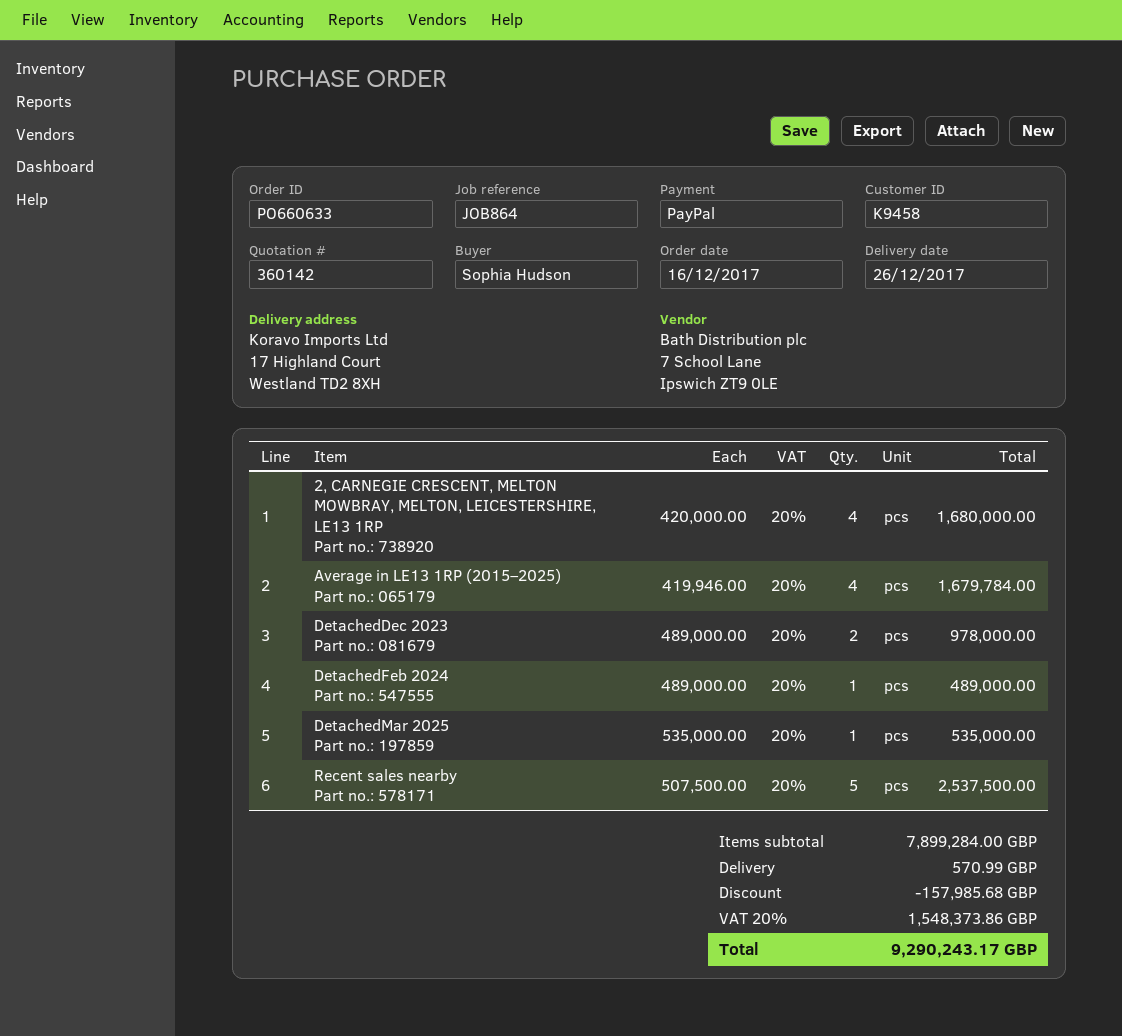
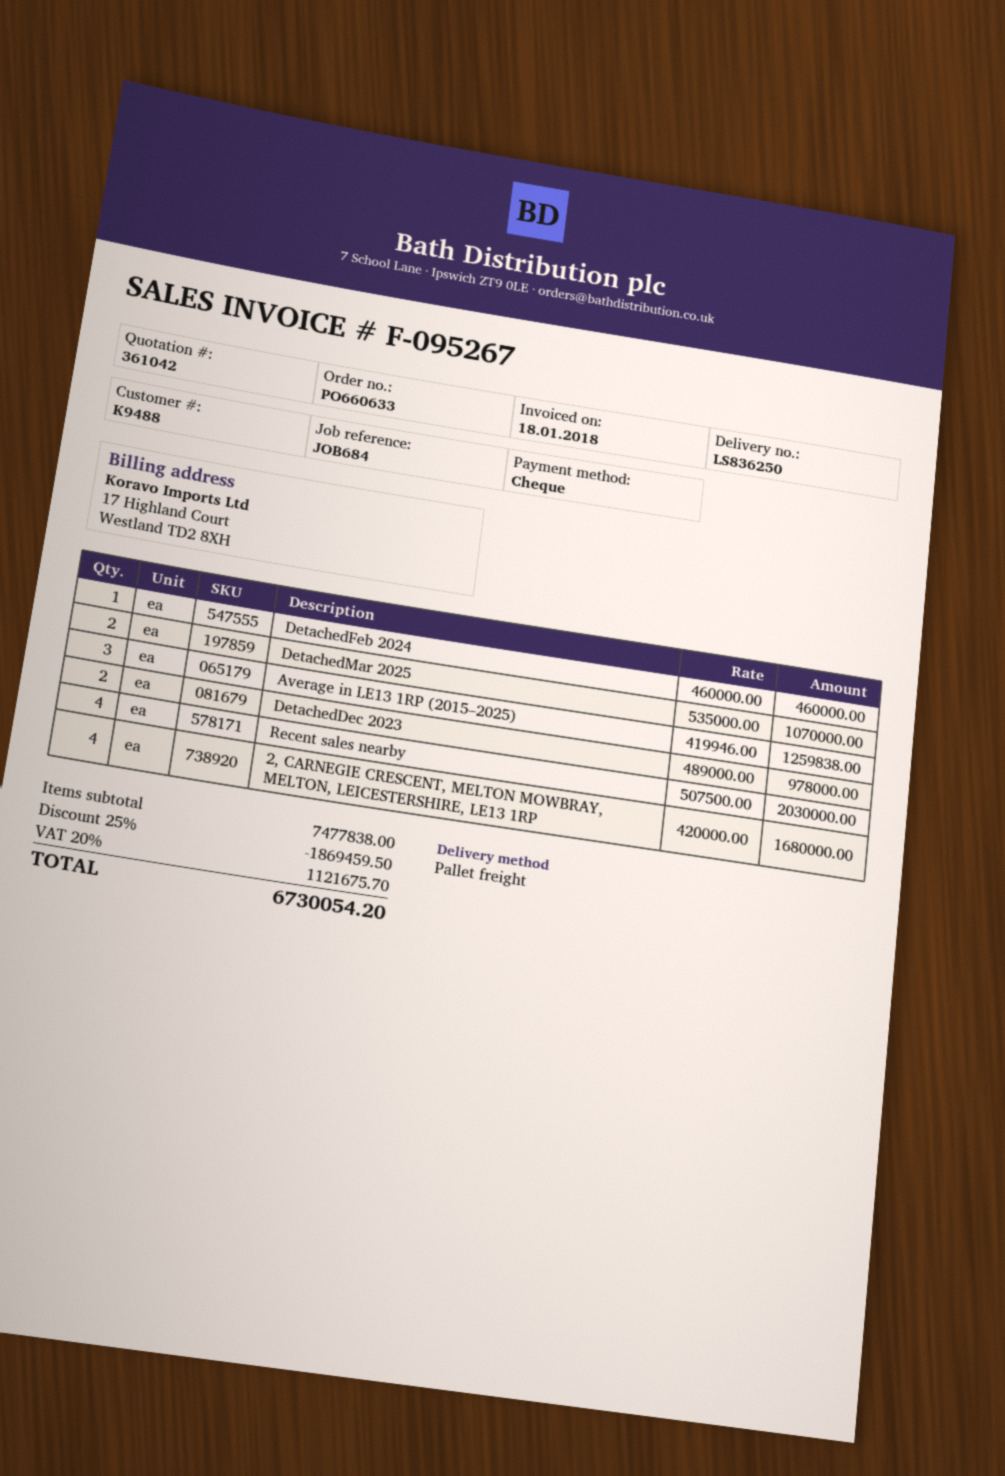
quote number: 360142 -> 361042
customer number: K9458 -> K9488
reference: JOB864 -> JOB684
payment method: PayPal -> cheque
Average in LE13 1RP (2015–2025): 4 x 419946.00 = 1679784.00 -> 3 x 419946.00 = 1259838.00
DetachedFeb 2024: 1 x 489000.00 = 489000.00 -> 1 x 460000.00 = 460000.00
DetachedMar 2025: 1 x 535000.00 = 535000.00 -> 2 x 535000.00 = 1070000.00
Recent sales nearby: 5 x 507500.00 = 2537500.00 -> 4 x 507500.00 = 2030000.00
subtotal: 7899284.00 -> 7477838.00
discount: 157985.68 -> 1869459.50
shipping: 570.99 -> none
tax: 20% = 1548373.86 -> 20% = 1121675.70
total: 9290243.17 -> 6730054.20

